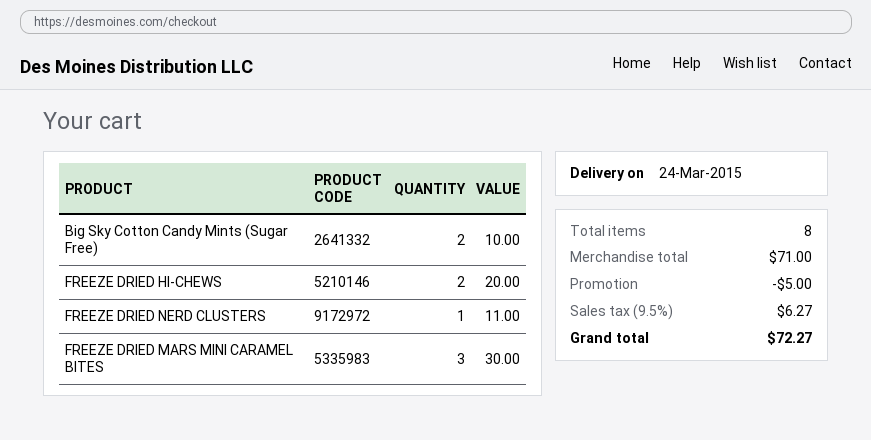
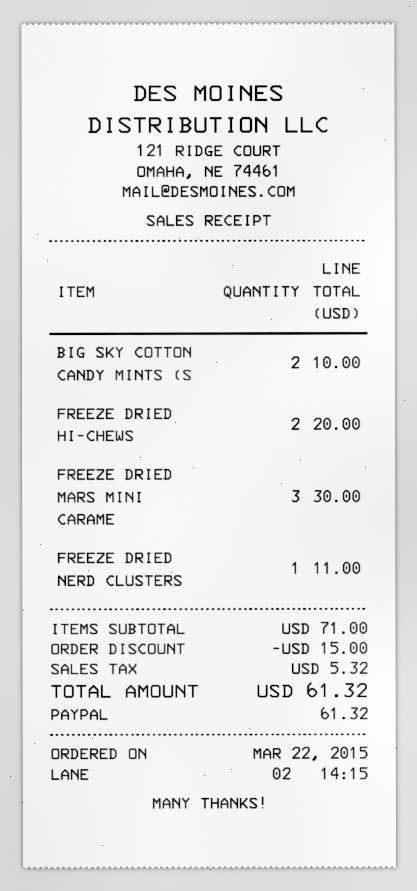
discount: 5.00 -> 15.00
tax: 6.27 -> 5.32
total: 72.27 -> 61.32

